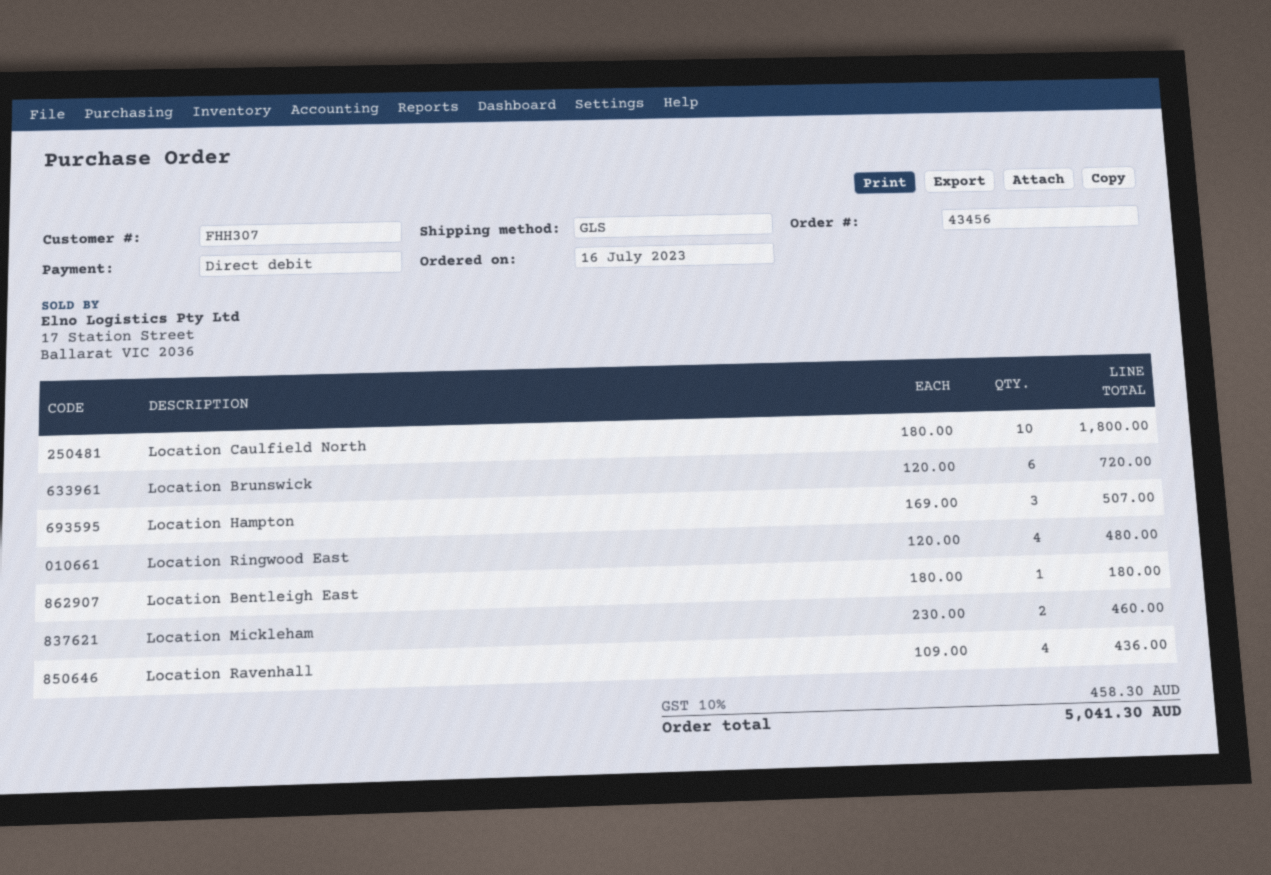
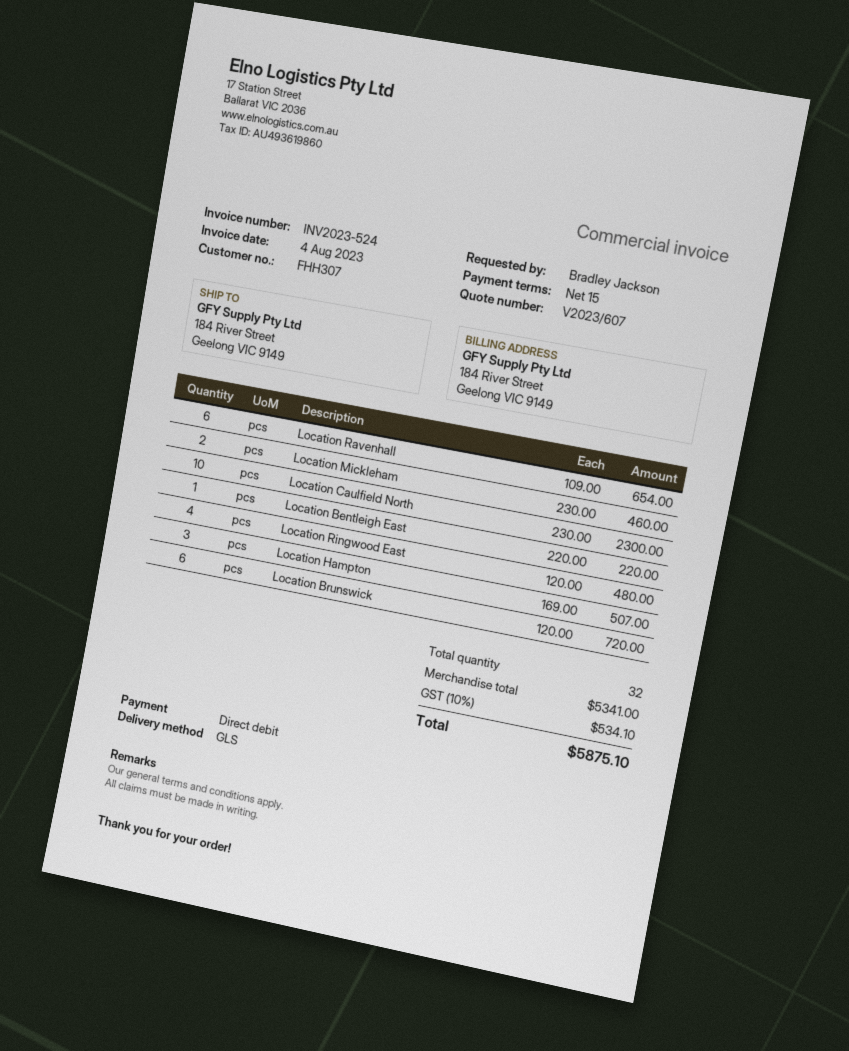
Location Caulfield North: 10 x 180.00 = 1800.00 -> 10 x 230.00 = 2300.00
Location Bentleigh East: 1 x 180.00 = 180.00 -> 1 x 220.00 = 220.00
Location Ravenhall: 4 x 109.00 = 436.00 -> 6 x 109.00 = 654.00
tax: 10% = 458.30 -> 10% = 534.10
total: 5041.30 -> 5875.10

